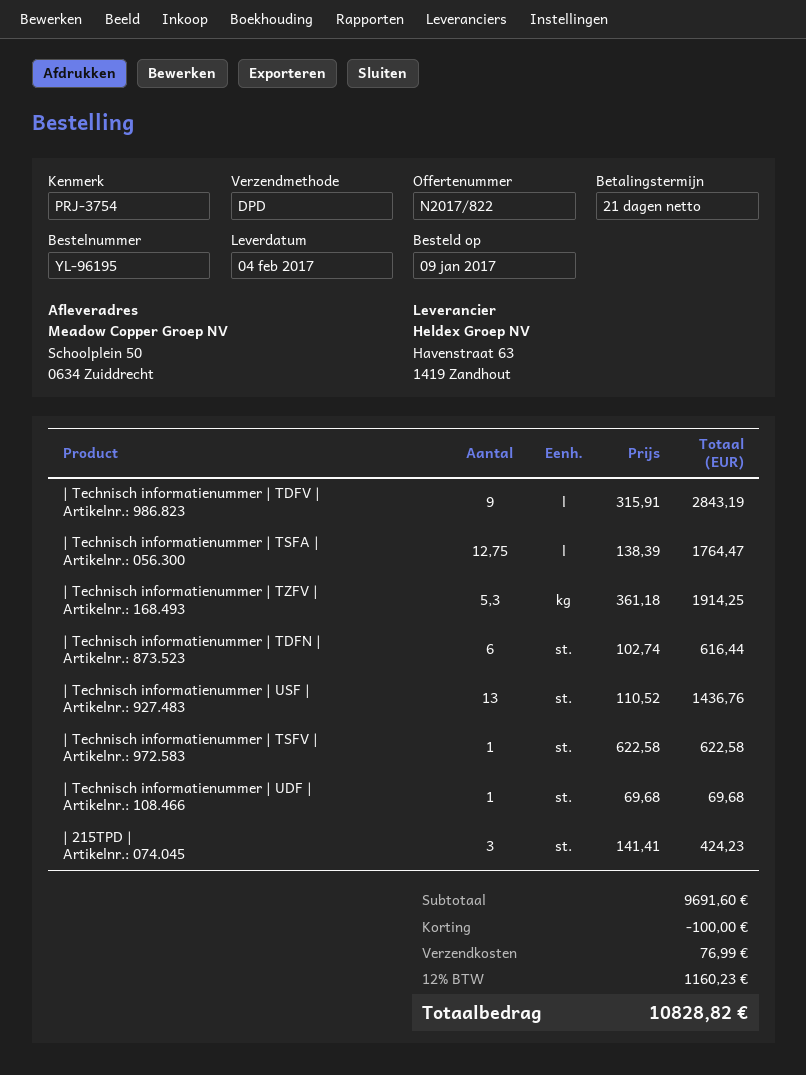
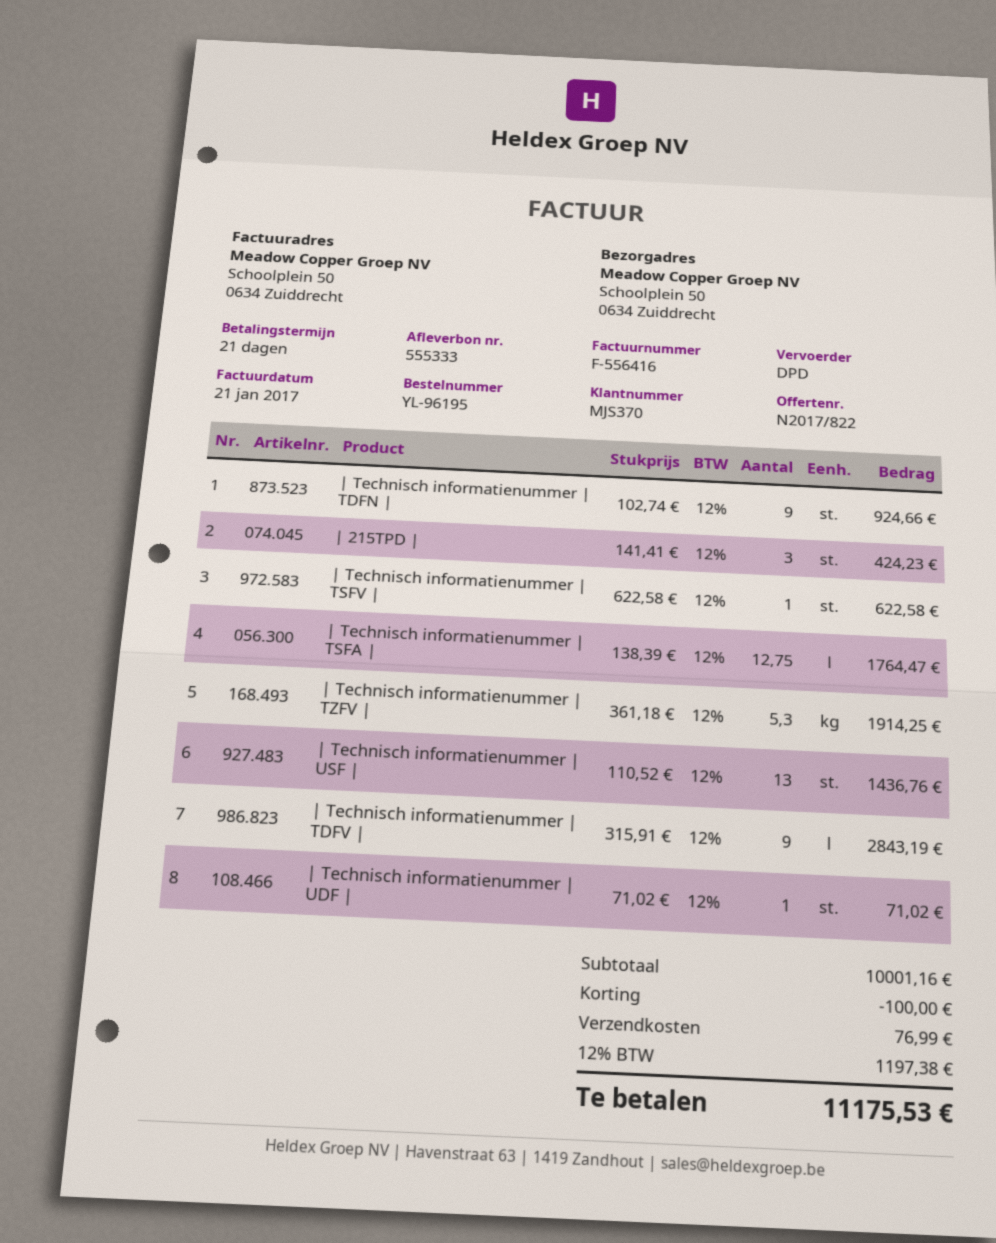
| Technisch informatienummer | TDFN |: 6 x 102.74 = 616.44 -> 9 x 102.74 = 924.66
| Technisch informatienummer | UDF |: 1 x 69.68 = 69.68 -> 1 x 71.02 = 71.02
subtotal: 9691.60 -> 10001.16
tax: 12% = 1160.23 -> 12% = 1197.38
total: 10828.82 -> 11175.53

